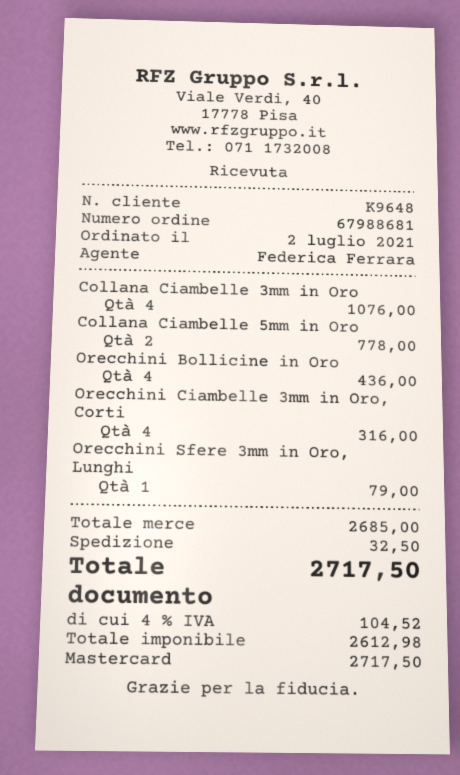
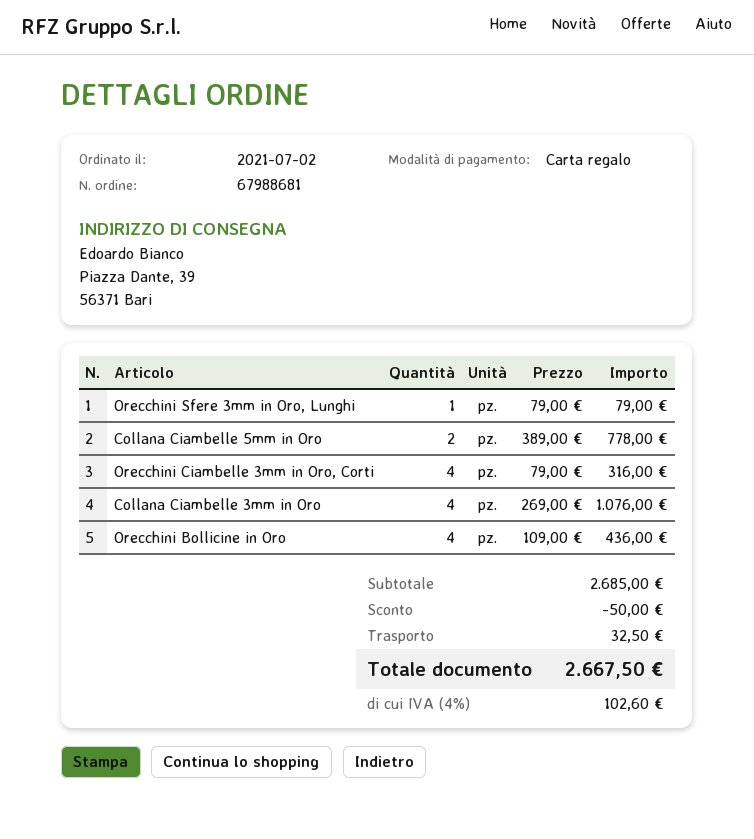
payment method: Mastercard -> gift card
discount: none -> 50.00
tax: 4% = 104.52 -> 4% = 102.60
total: 2717.50 -> 2667.50

